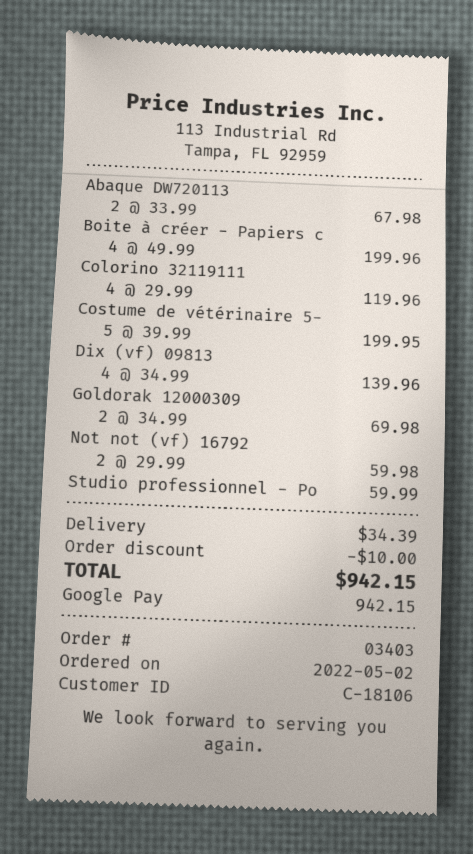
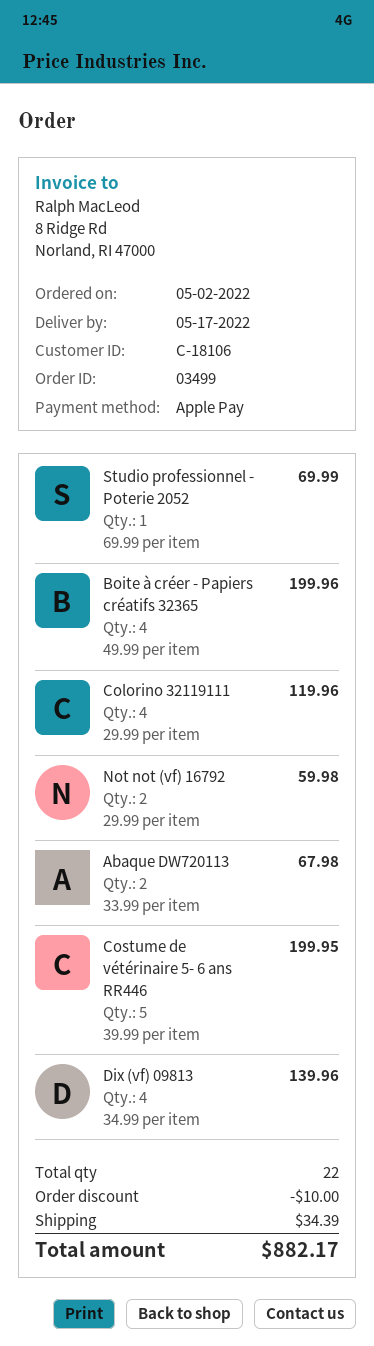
order number: 03403 -> 03499
payment method: Google Pay -> Apple Pay
Goldorak 12000309: 2 x 34.99 = 69.98 -> none
Studio professionnel - Po: 1 x 59.99 = 59.99 -> 1 x 69.99 = 69.99
total: 942.15 -> 882.17

